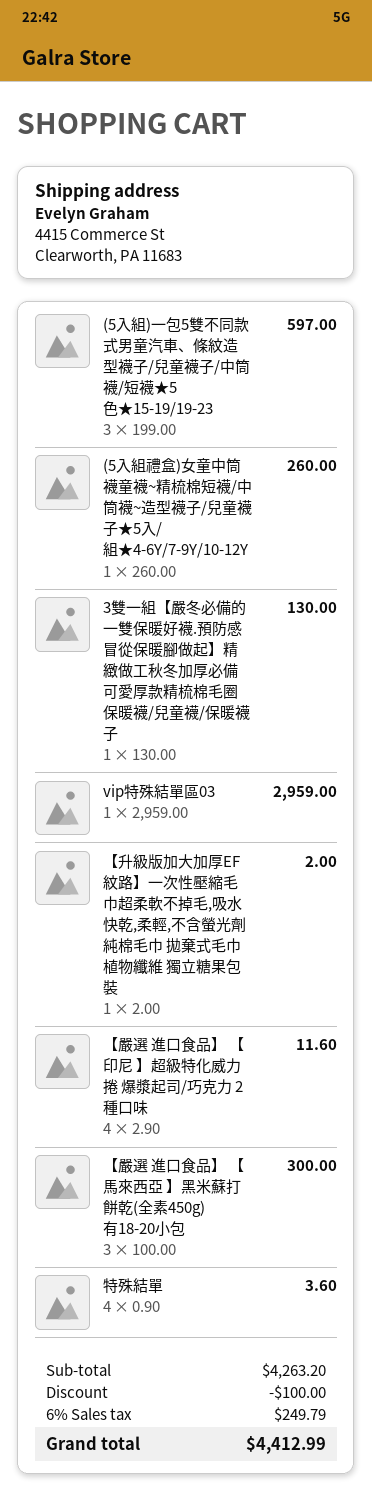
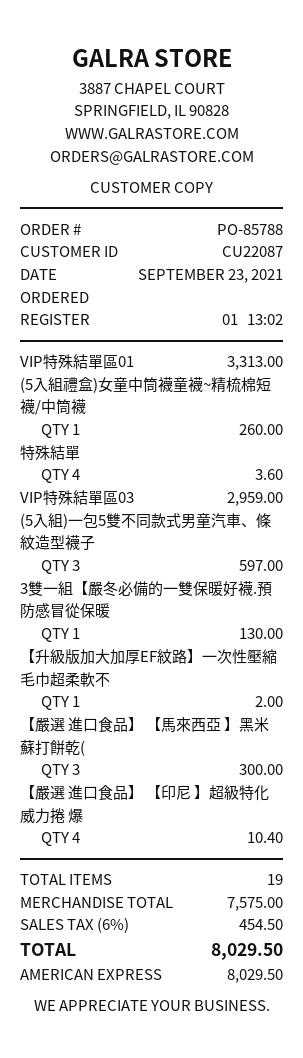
【嚴選 進口食品】 【印尼 】超級特化威力捲 爆漿起司/巧克力 2種口味: 4 for 11.60 -> 4 for 10.40
VIP特殊結單區01: none -> 1 for 3313.00
subtotal: 4263.20 -> 7575.00
discount: 100.00 -> none
tax: 6% = 249.79 -> 6% = 454.50
total: 4412.99 -> 8029.50

